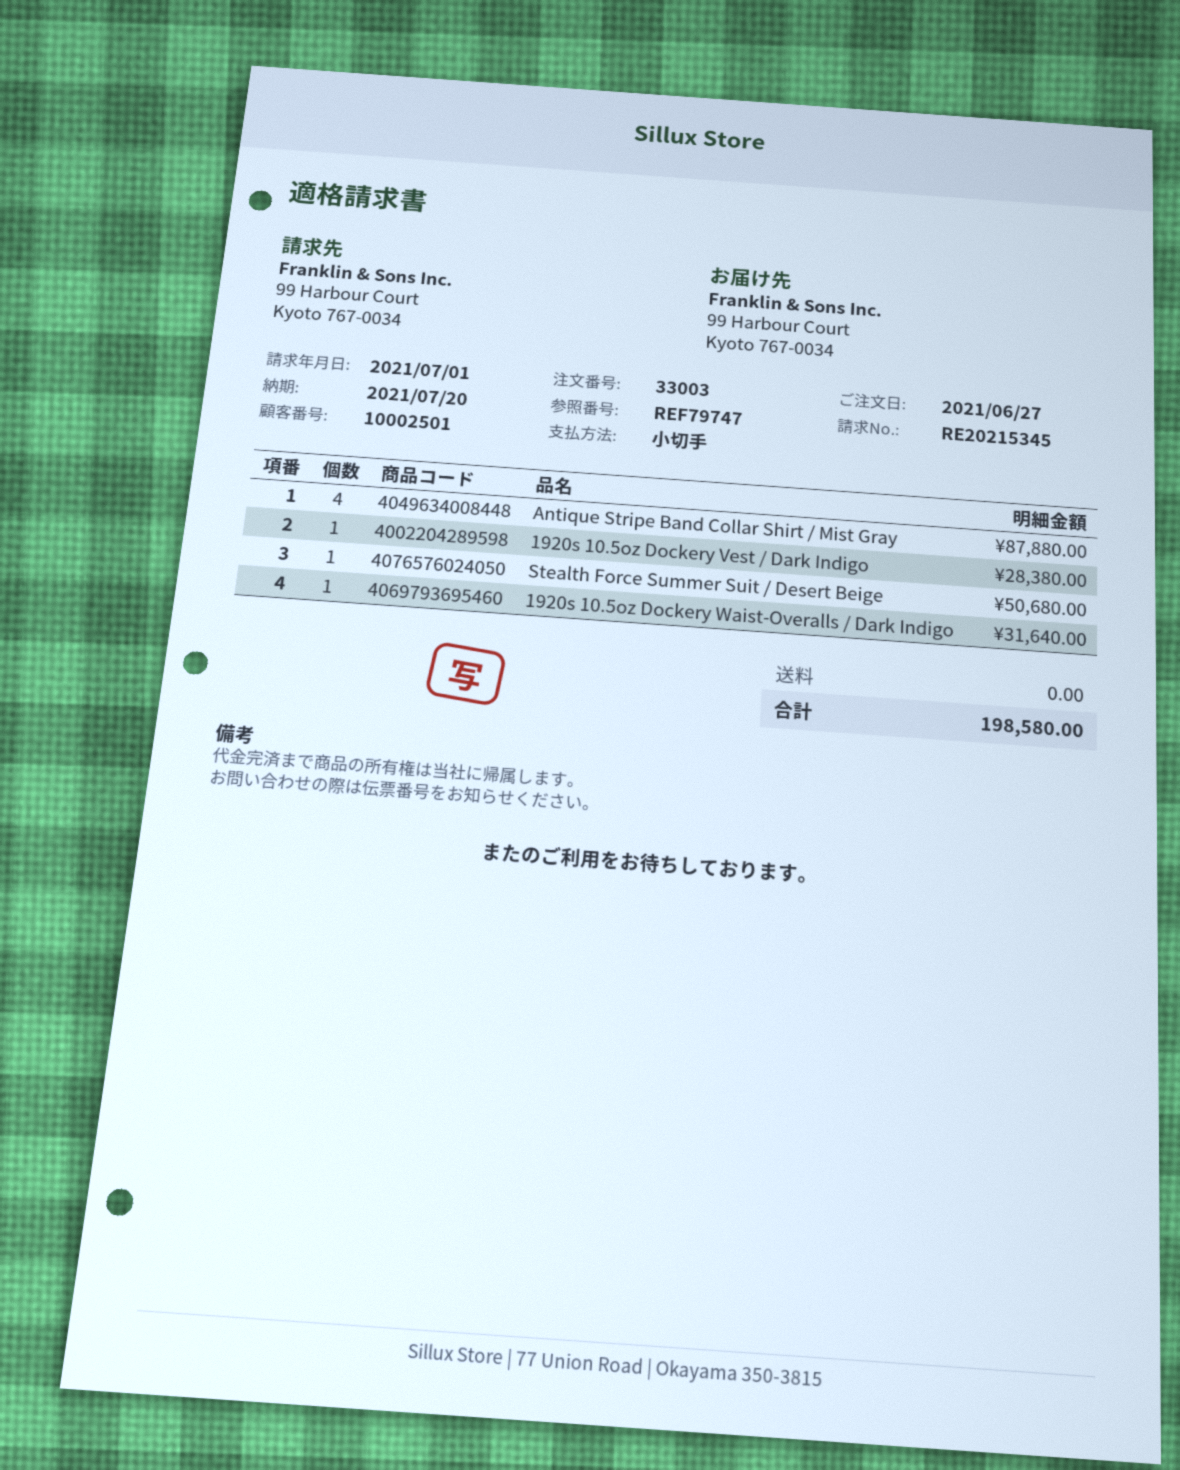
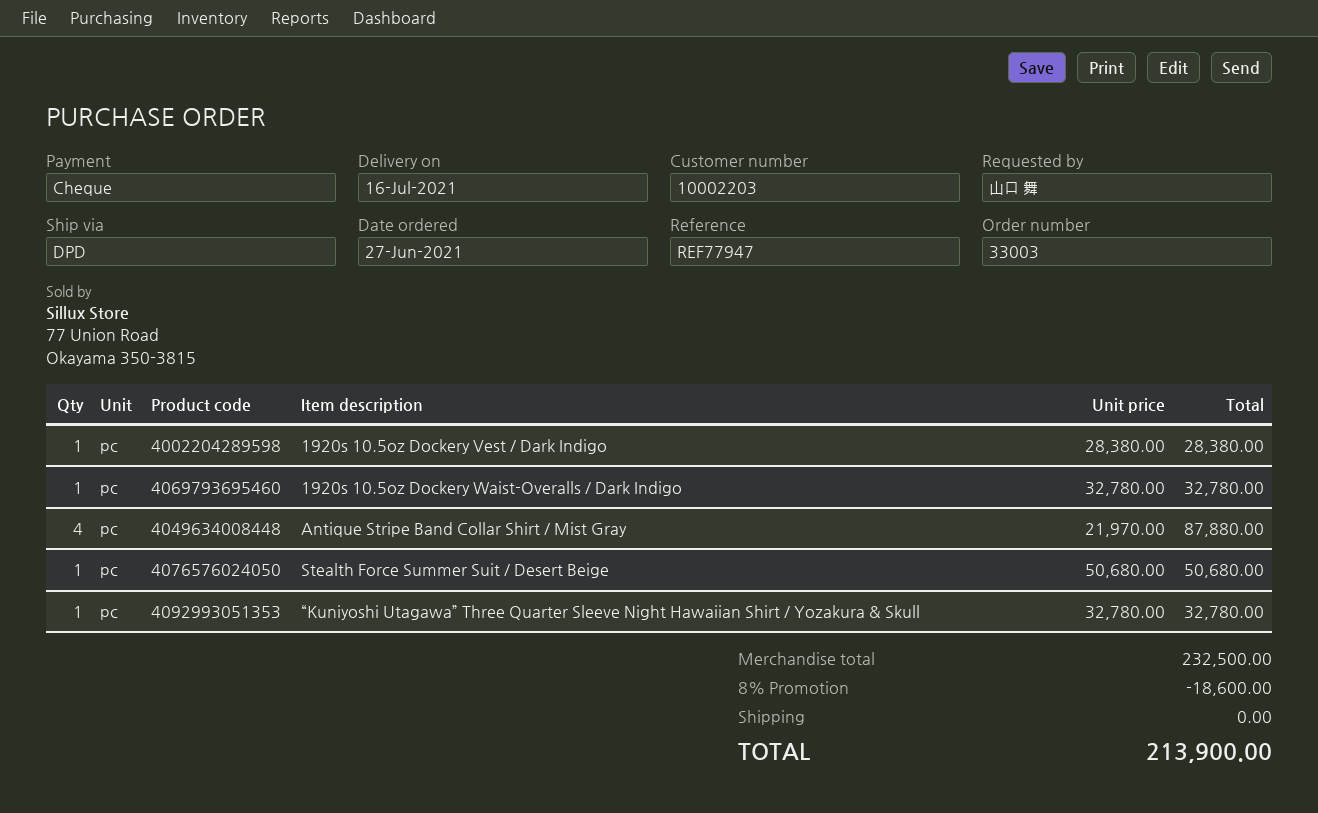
delivery date: 2021-07-20 -> 2021-07-16
customer number: 10002501 -> 10002203
reference: REF79747 -> REF77947
1920s 10.5oz Dockery Waist-Overalls / Dark Indigo: 1 for 31640.00 -> 1 for 32780.00
“Kuniyoshi Utagawa” Three Quarter Sleeve Night Hawaiian Shirt / Yozakura & Skull: none -> 1 for 32780.00
discount: none -> 8% = 18600.00
total: 198580.00 -> 213900.00

